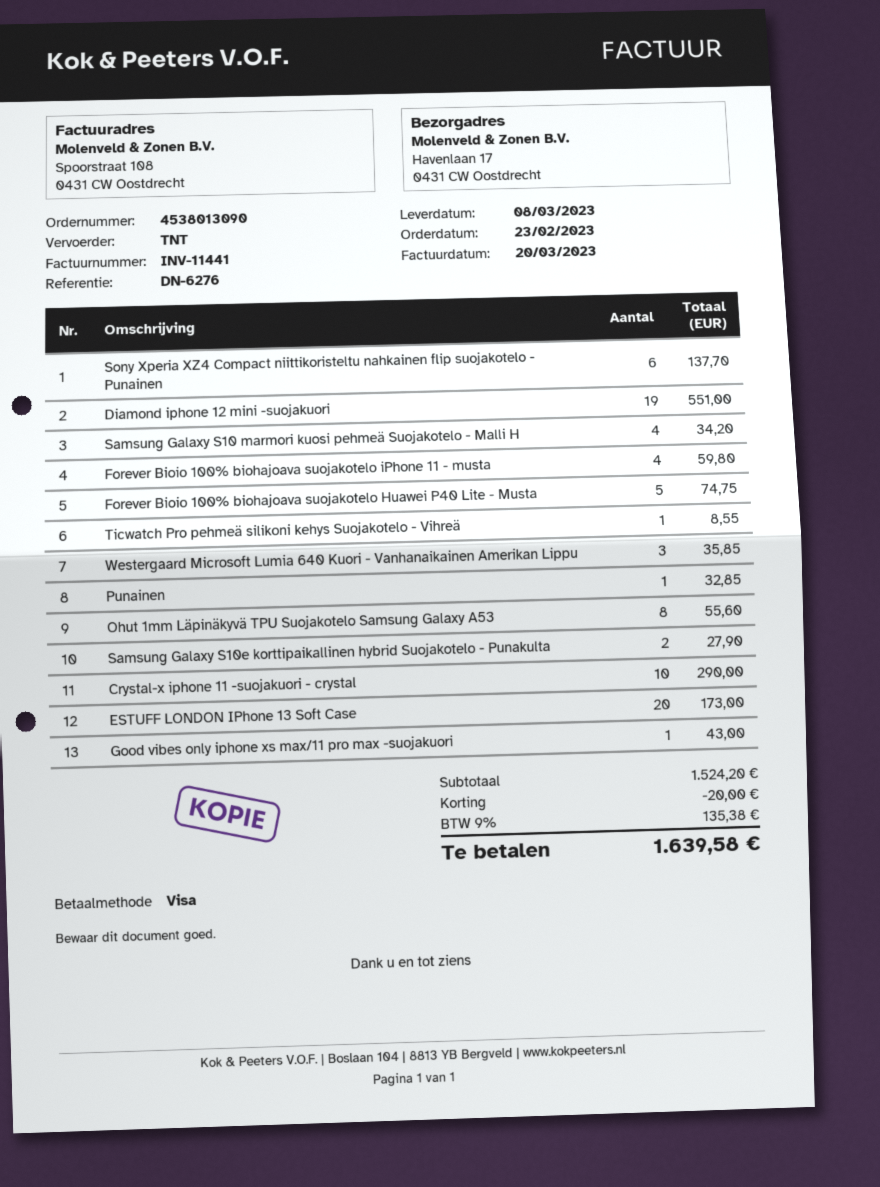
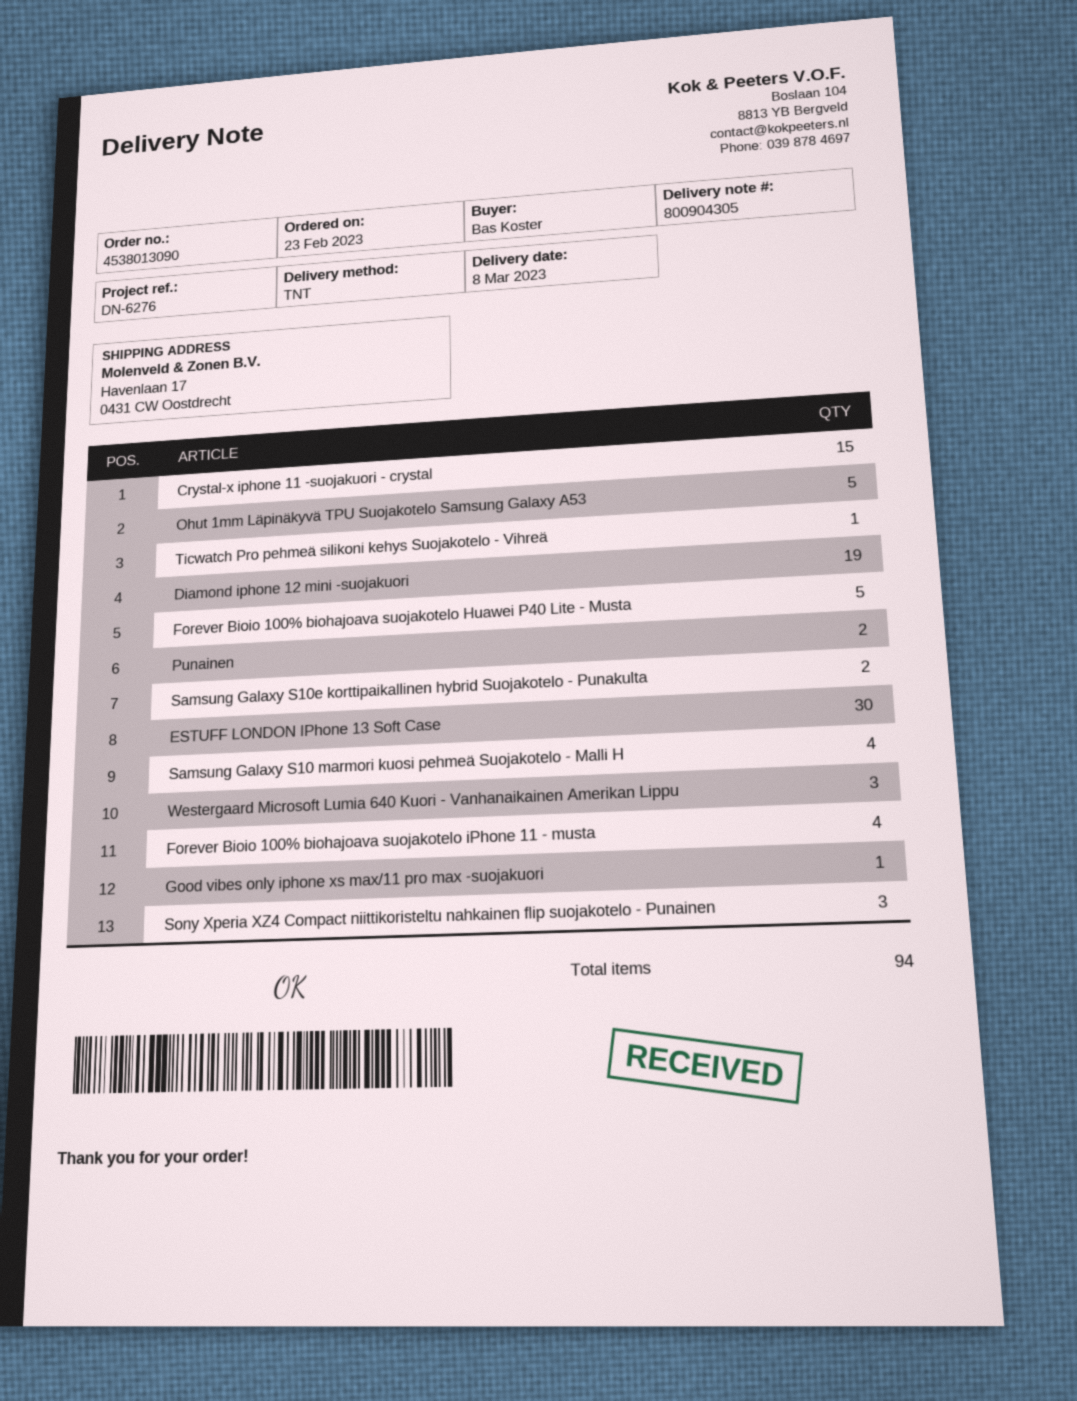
Sony Xperia XZ4 Compact niittikoristeltu nahkainen flip suojakotelo - Punainen: 6 -> 3
Punainen: 1 -> 2
Ohut 1mm Läpinäkyvä TPU Suojakotelo Samsung Galaxy A53: 8 -> 5
Crystal-x iphone 11 -suojakuori - crystal: 10 -> 15
ESTUFF LONDON IPhone 13 Soft Case: 20 -> 30

